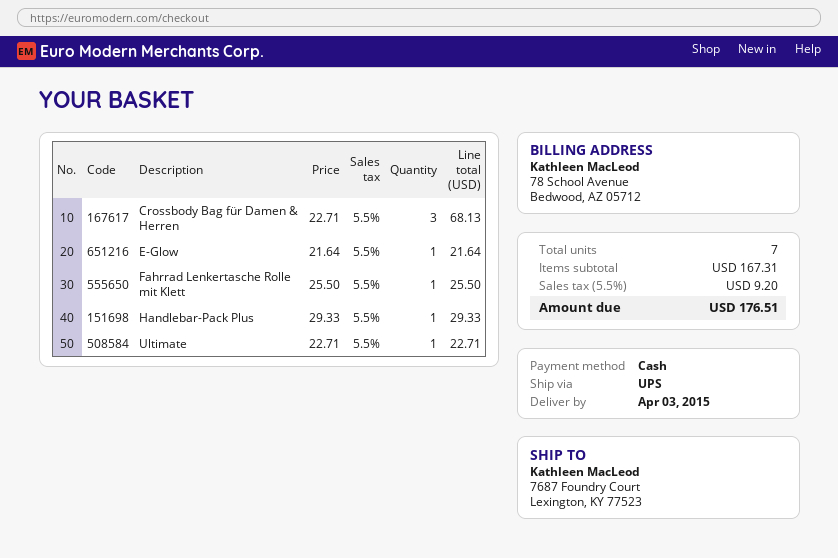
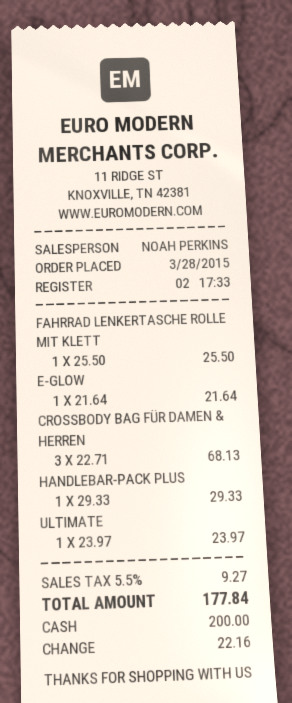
Ultimate: 1 x 22.71 = 22.71 -> 1 x 23.97 = 23.97
tax: 5.5% = 9.20 -> 5.5% = 9.27
total: 176.51 -> 177.84

